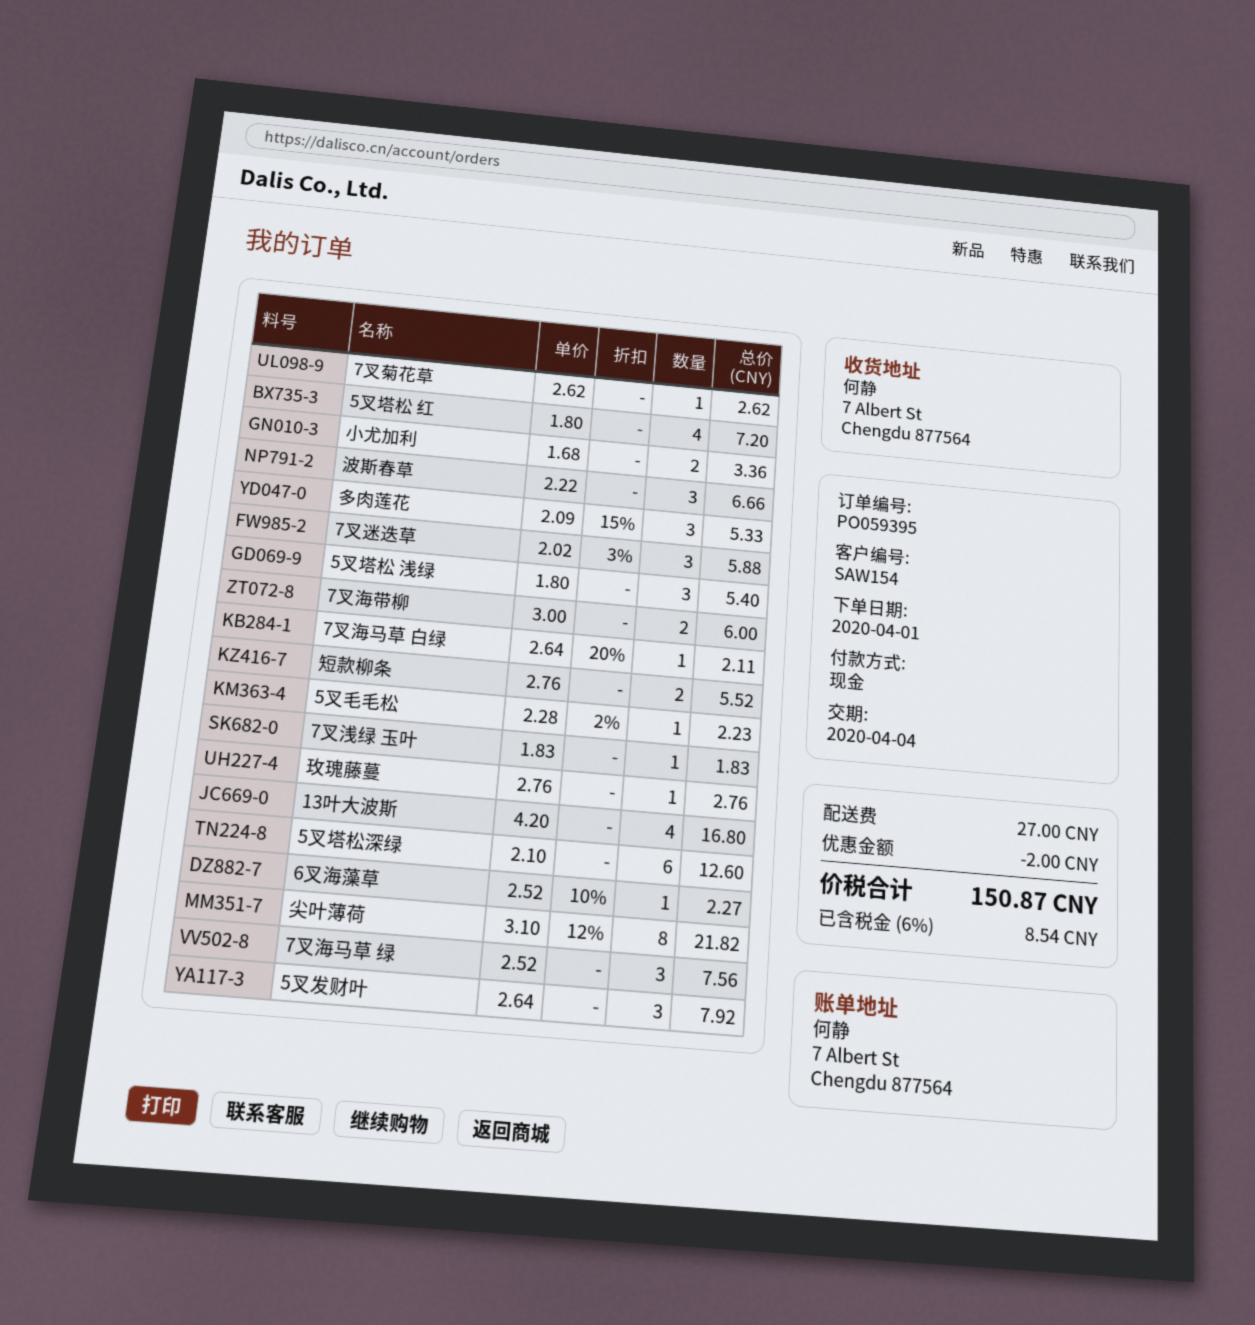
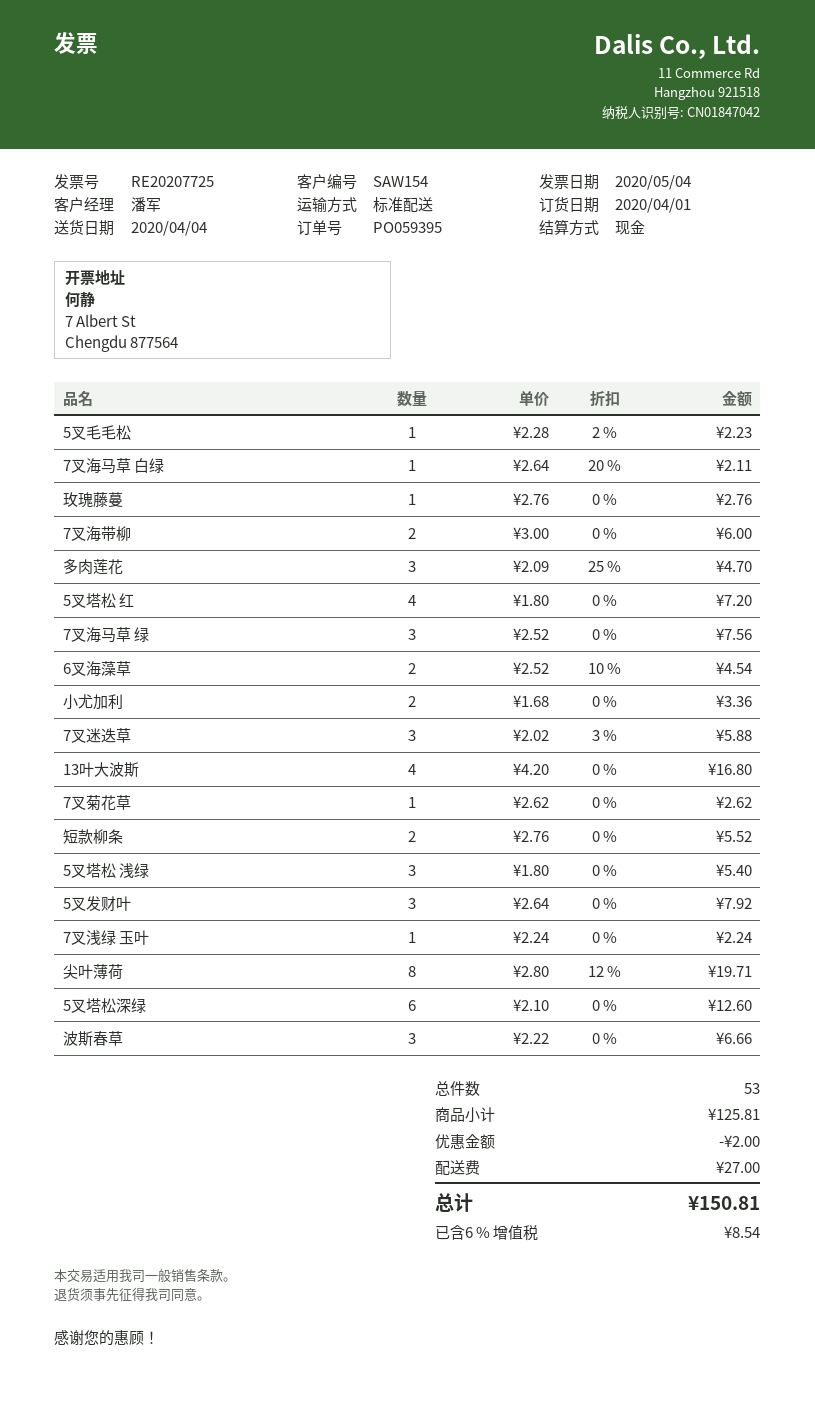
多肉莲花: 3 x 2.09 - 15% = 5.33 -> 3 x 2.09 - 25% = 4.70
7叉浅绿 玉叶: 1 x 1.83 = 1.83 -> 1 x 2.24 = 2.24
6叉海藻草: 1 x 2.52 - 10% = 2.27 -> 2 x 2.52 - 10% = 4.54
尖叶薄荷: 8 x 3.10 - 12% = 21.82 -> 8 x 2.80 - 12% = 19.71
total: 150.87 -> 150.81

